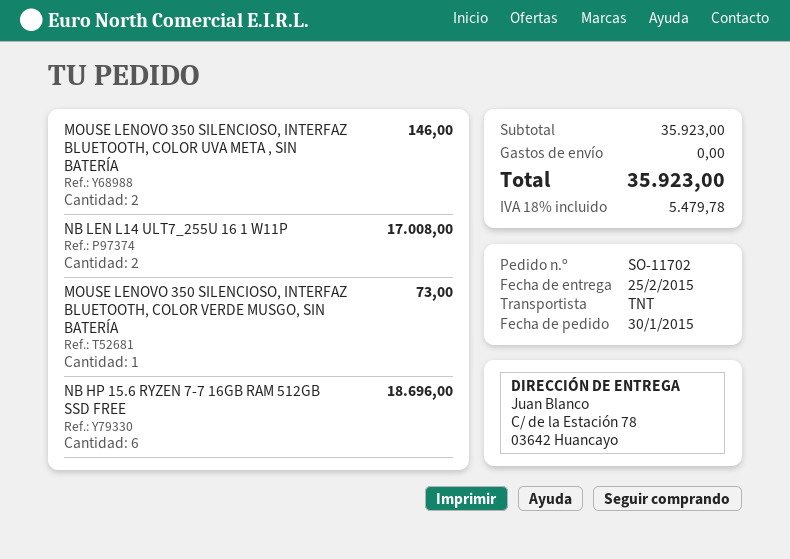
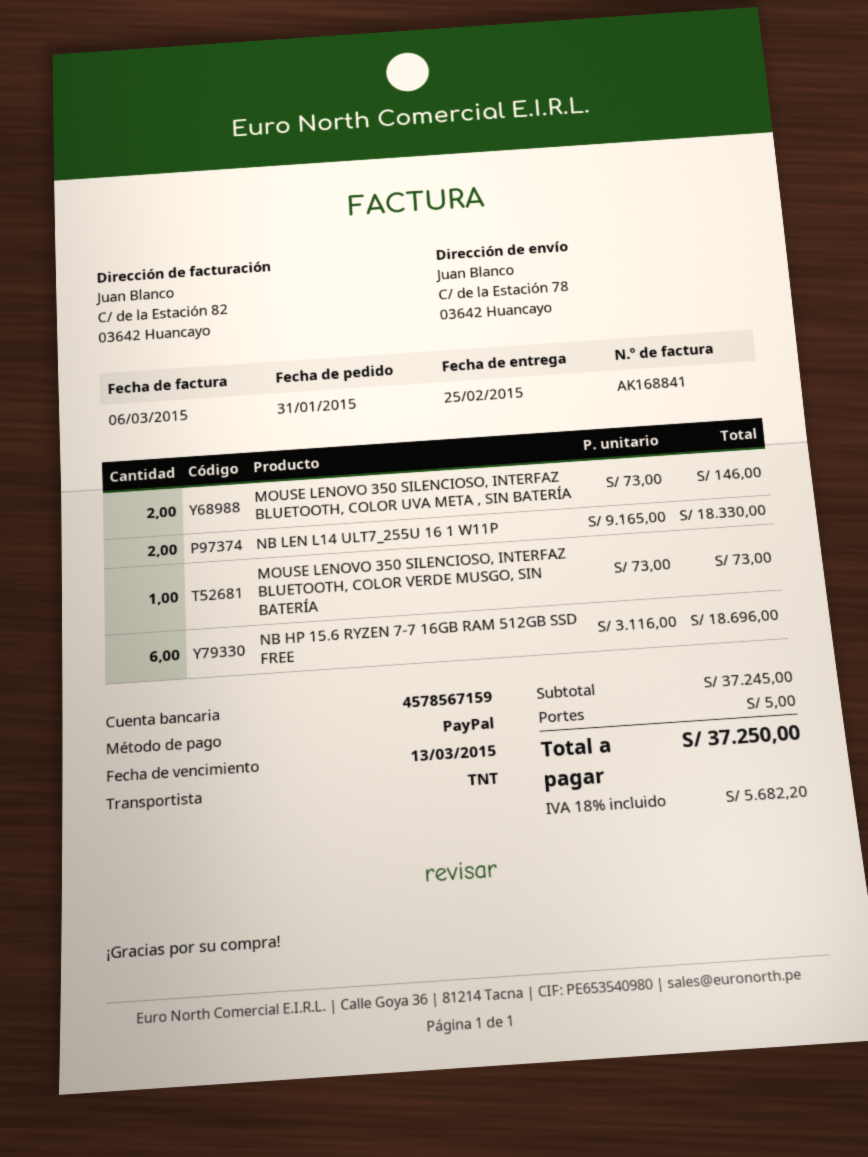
order date: 2015-01-30 -> 2015-01-31
NB LEN L14 ULT7_255U 16 1 W11P: 2 for 17008.00 -> 2 for 18330.00
subtotal: 35923.00 -> 37245.00
shipping: 0.00 -> 5.00
tax: 18% = 5479.78 -> 18% = 5682.20
total: 35923.00 -> 37250.00

